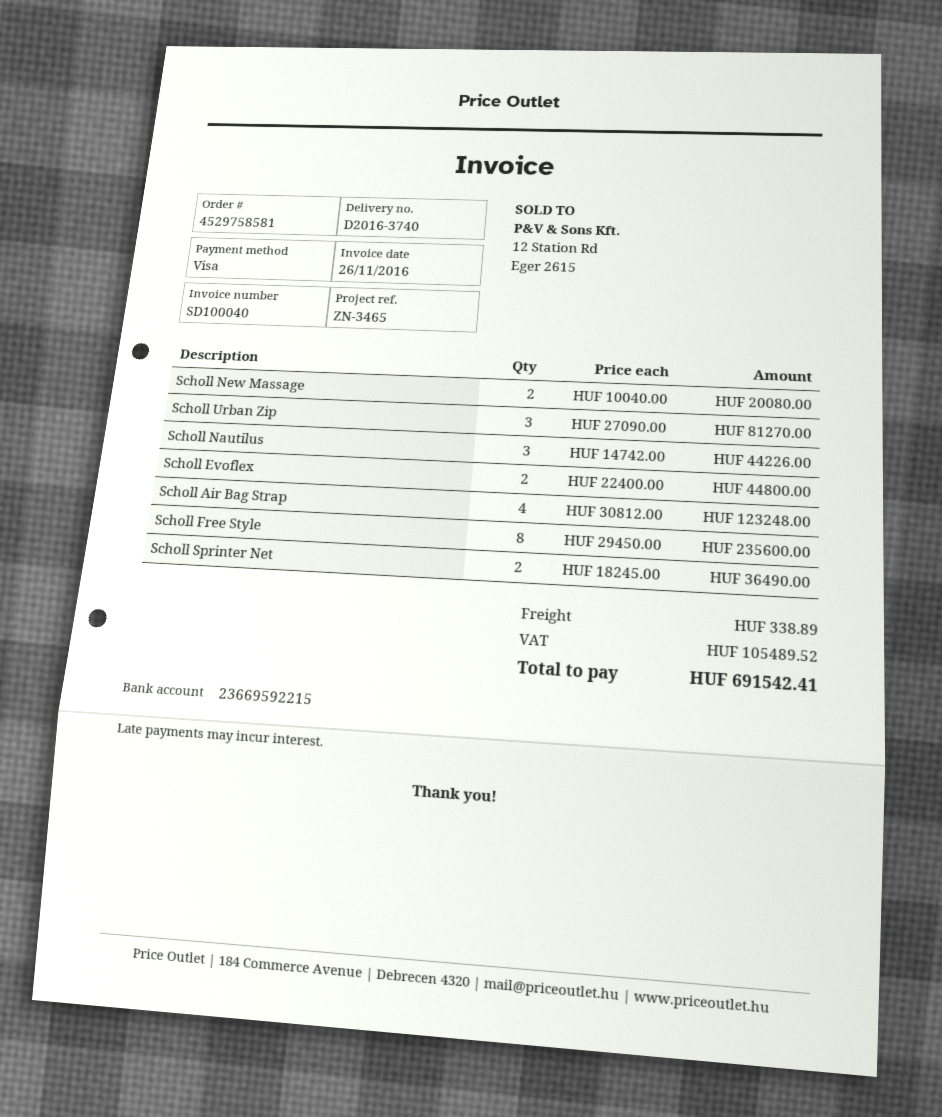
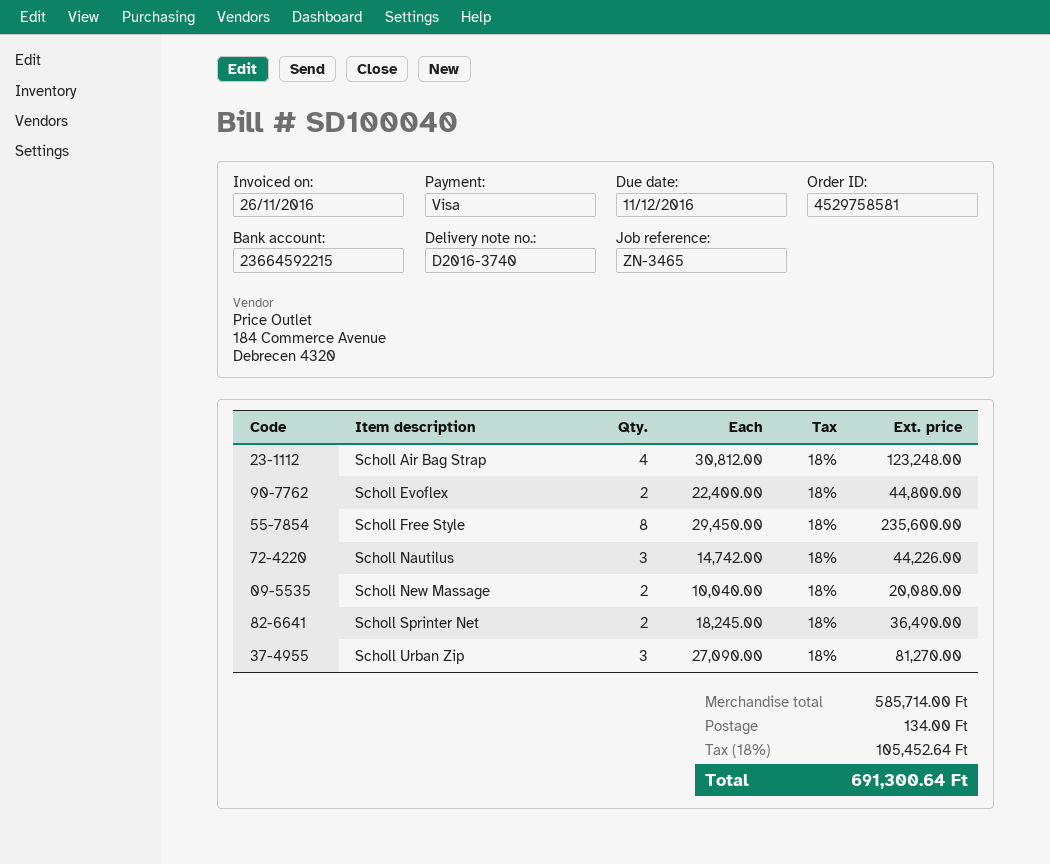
bank account: 23669592215 -> 23664592215
shipping: 338.89 -> 134.00
tax: 105489.52 -> 105452.64
total: 691542.41 -> 691300.64

